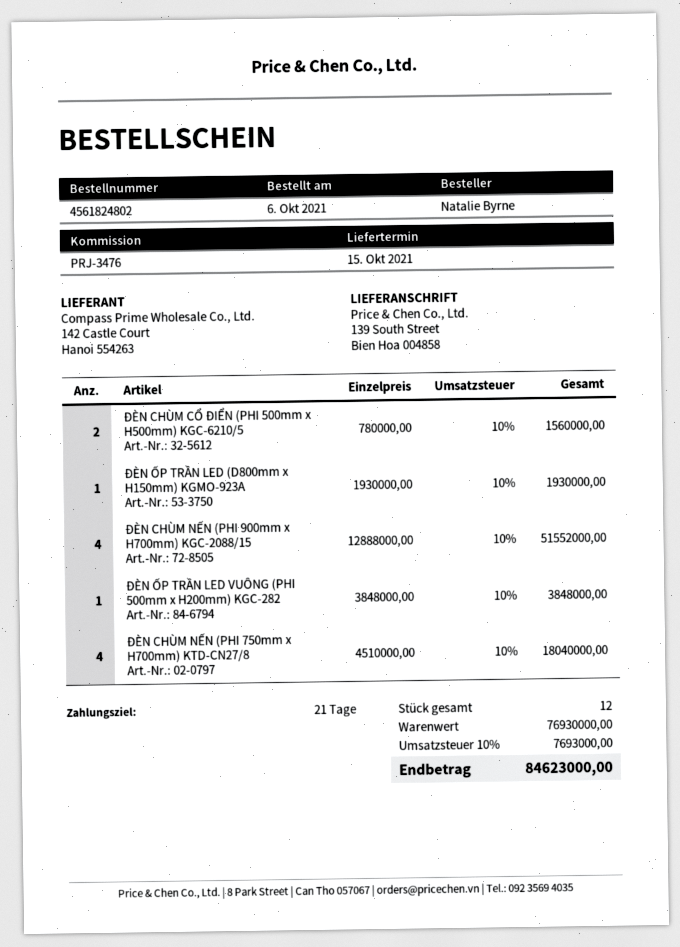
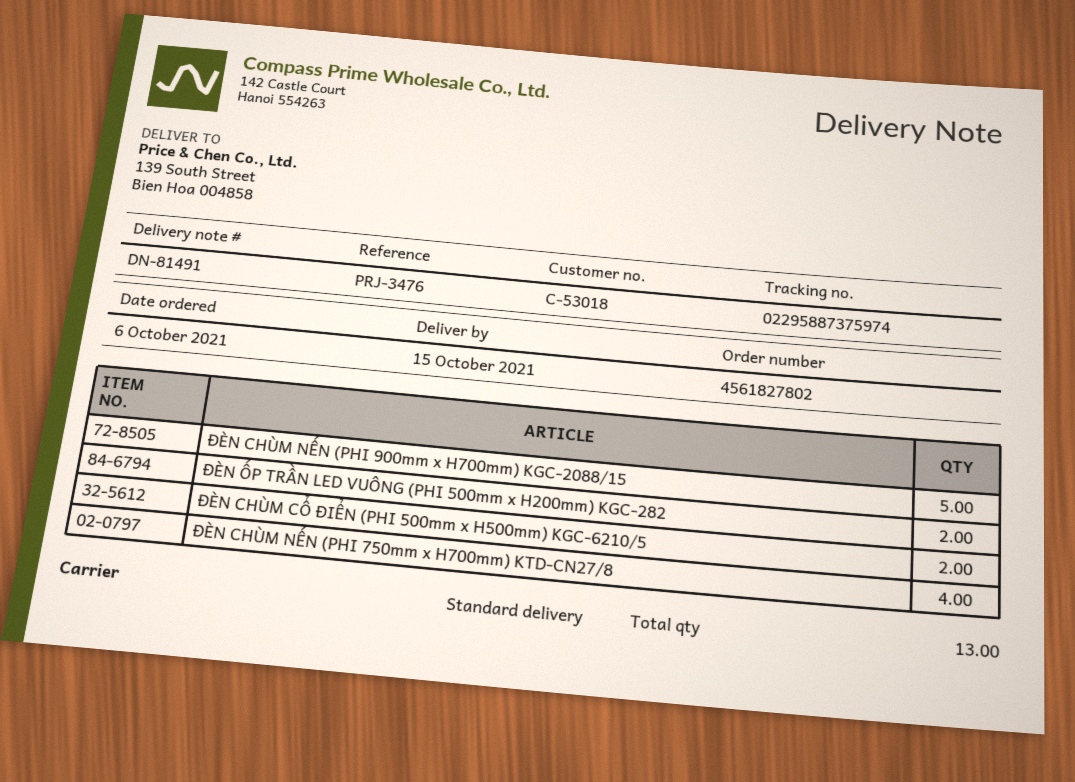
order number: 4561824802 -> 4561827802
ĐÈN ỐP TRẦN LED (D800mm x H150mm) KGMO-923A: 1 -> none
ĐÈN CHÙM NẾN (PHI 900mm x H700mm) KGC-2088/15: 4 -> 5
ĐÈN ỐP TRẦN LED VUÔNG (PHI 500mm x H200mm) KGC-282: 1 -> 2
total quantity: 12 -> 13

